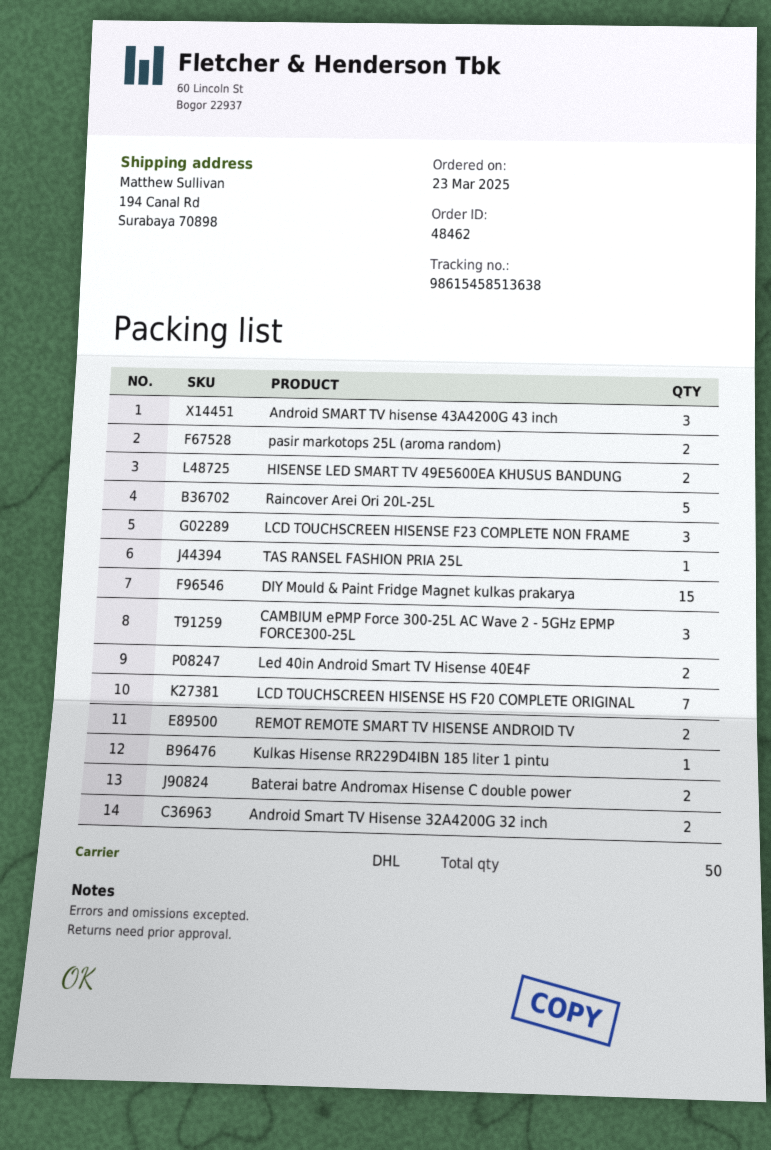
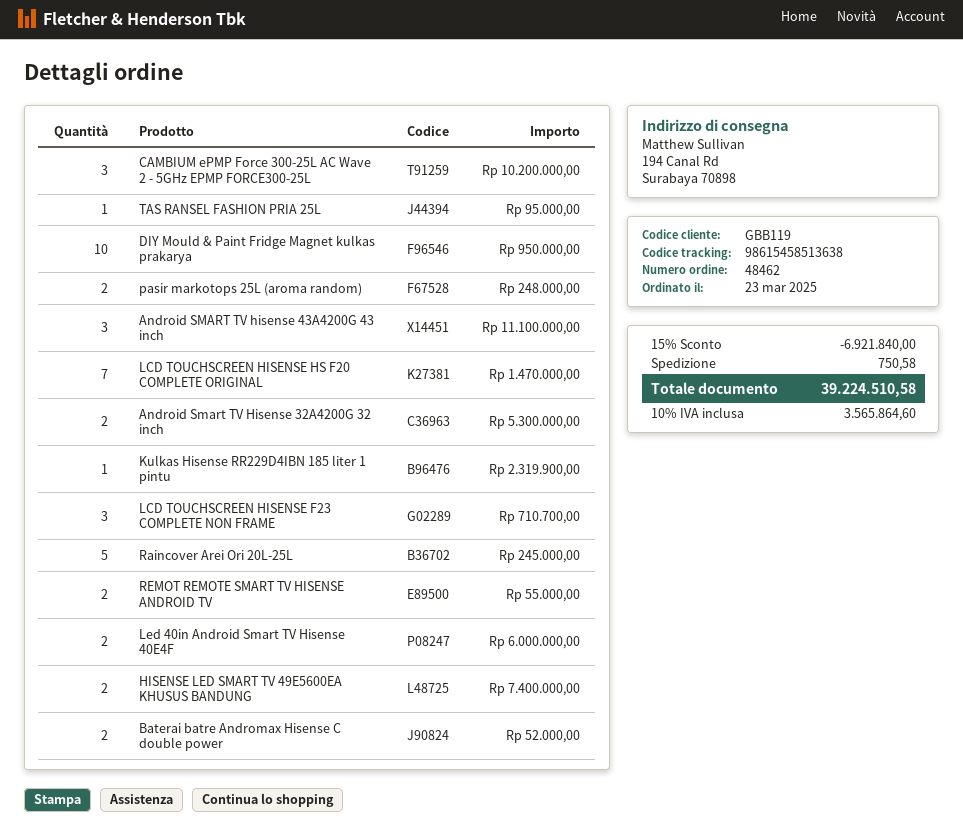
DIY Mould & Paint Fridge Magnet kulkas prakarya: 15 -> 10

